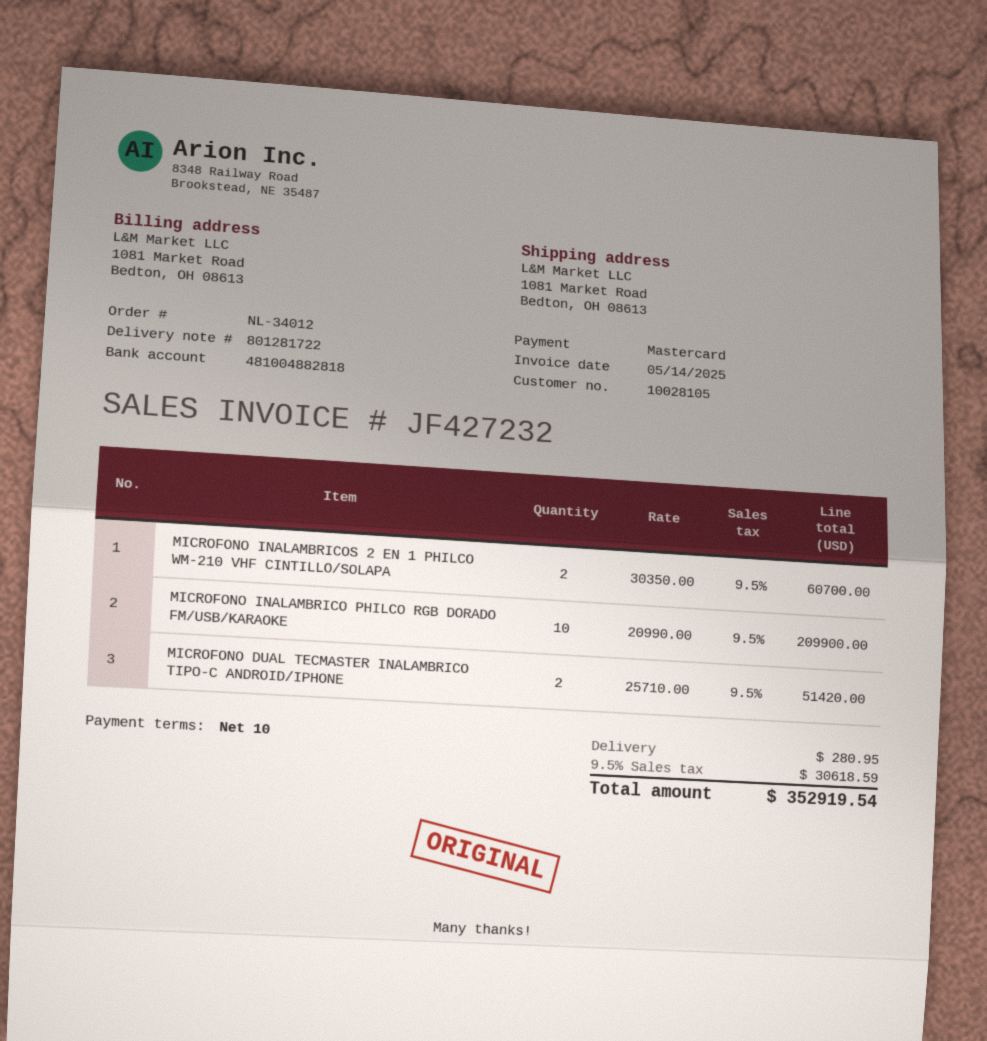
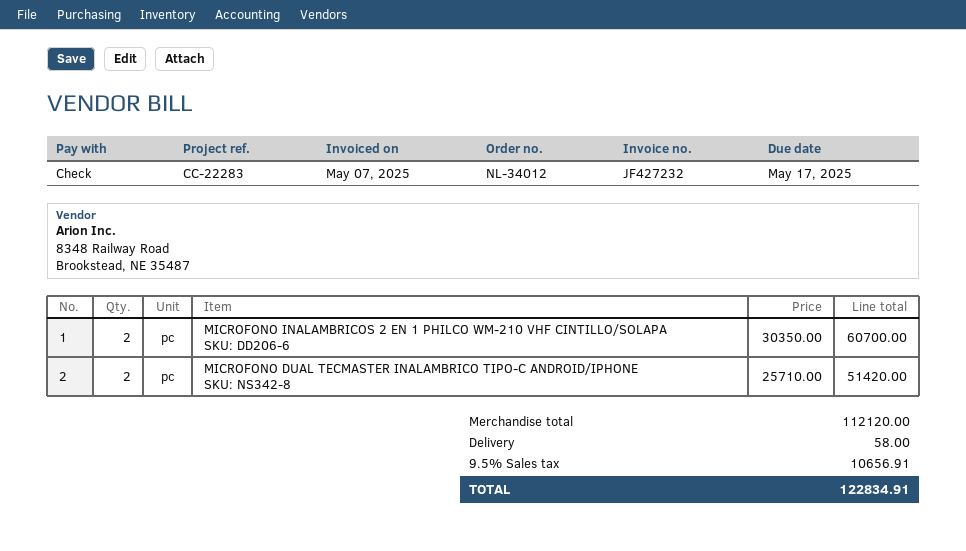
invoice date: 2025-05-14 -> 2025-05-07
payment method: Mastercard -> cheque
MICROFONO INALAMBRICO PHILCO RGB DORADO FM/USB/KARAOKE: 10 x 20990.00 = 209900.00 -> none
shipping: 280.95 -> 58.00
tax: 9.5% = 30618.59 -> 9.5% = 10656.91
total: 352919.54 -> 122834.91

